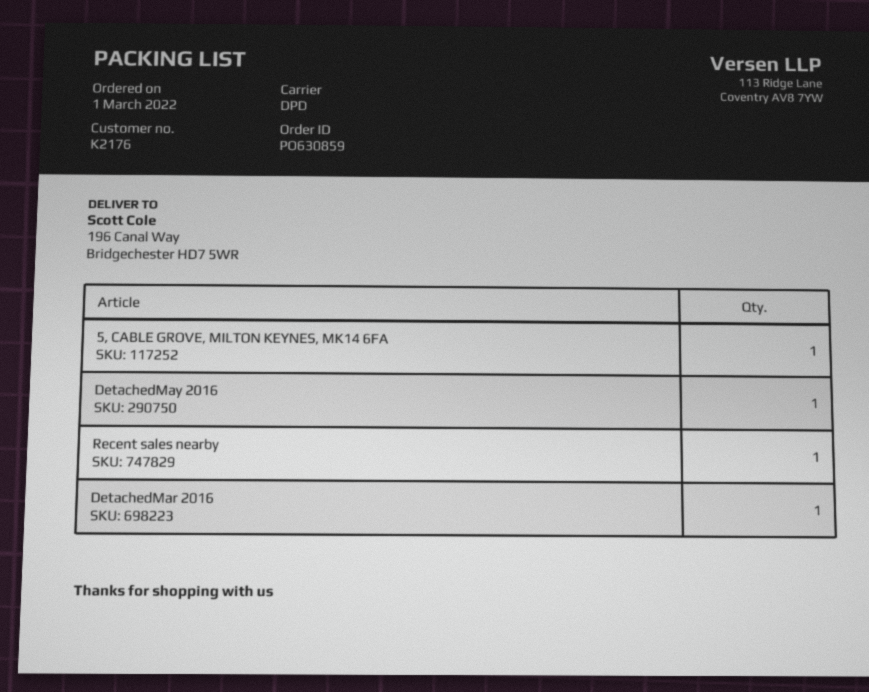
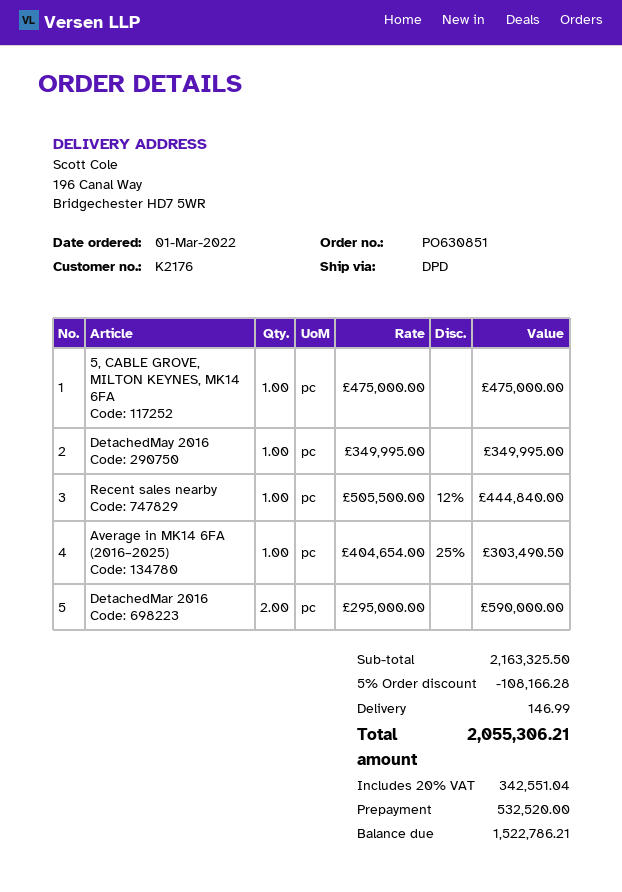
order number: PO630859 -> PO630851
DetachedMar 2016: 1 -> 2
Average in MK14 6FA (2016–2025): none -> 1

